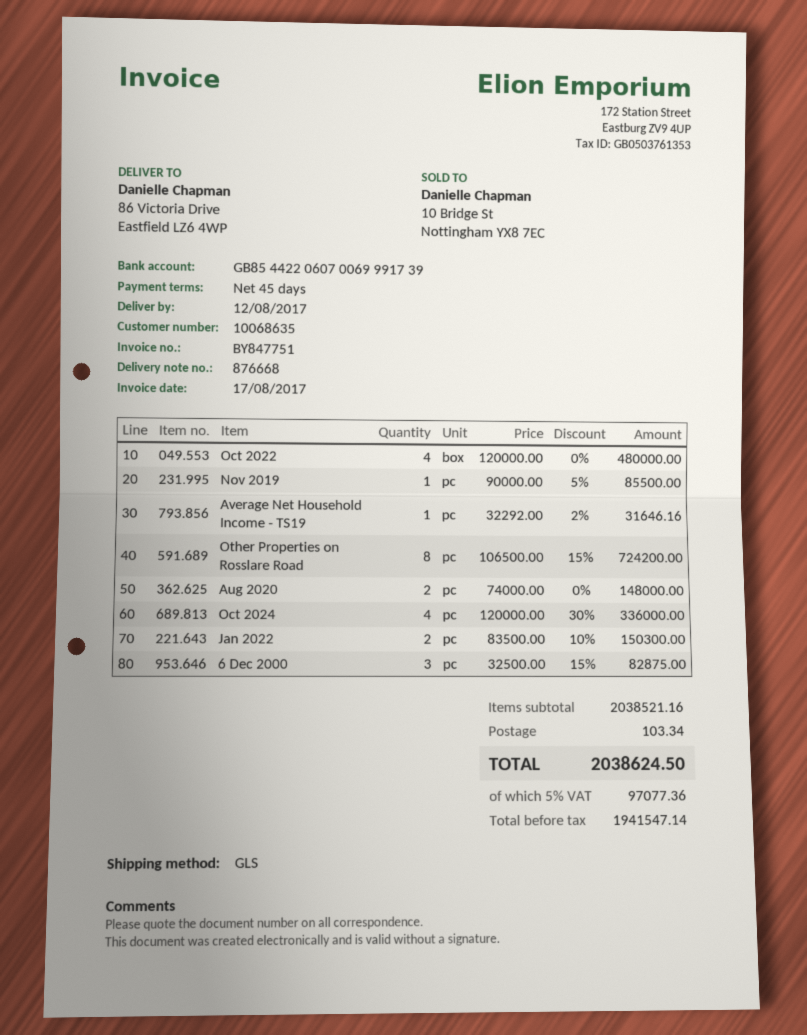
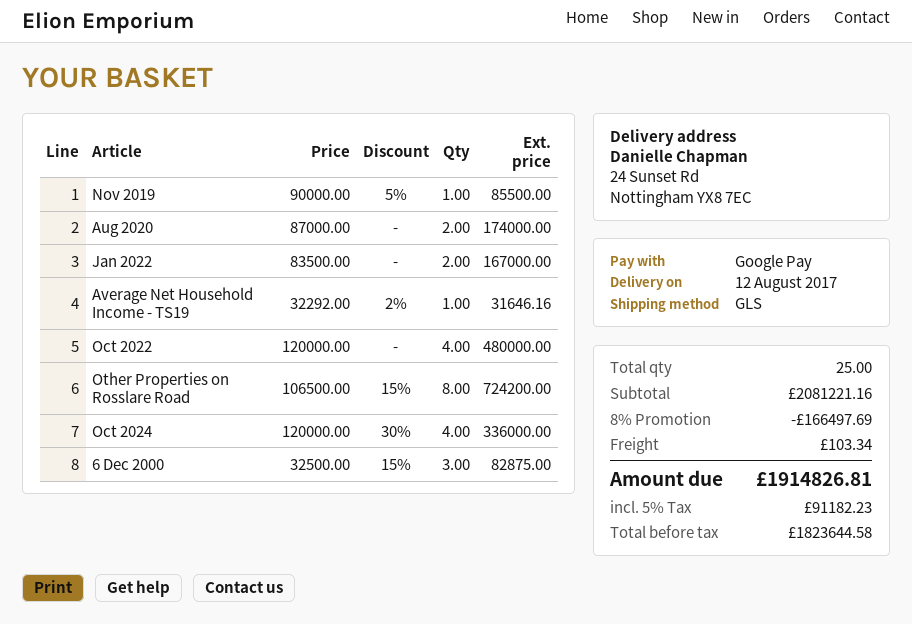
ship to: 86 Victoria Drive, Eastfield LZ6 4WP -> 24 Sunset Rd, Nottingham YX8 7EC
Aug 2020: 2 x 74000.00 = 148000.00 -> 2 x 87000.00 = 174000.00
Jan 2022: 2 x 83500.00 - 10% = 150300.00 -> 2 x 83500.00 = 167000.00
subtotal: 2038521.16 -> 2081221.16
discount: none -> 8% = 166497.69
net: 1941547.14 -> 1823644.58
tax: 5% = 97077.36 -> 5% = 91182.23
total: 2038624.50 -> 1914826.81

